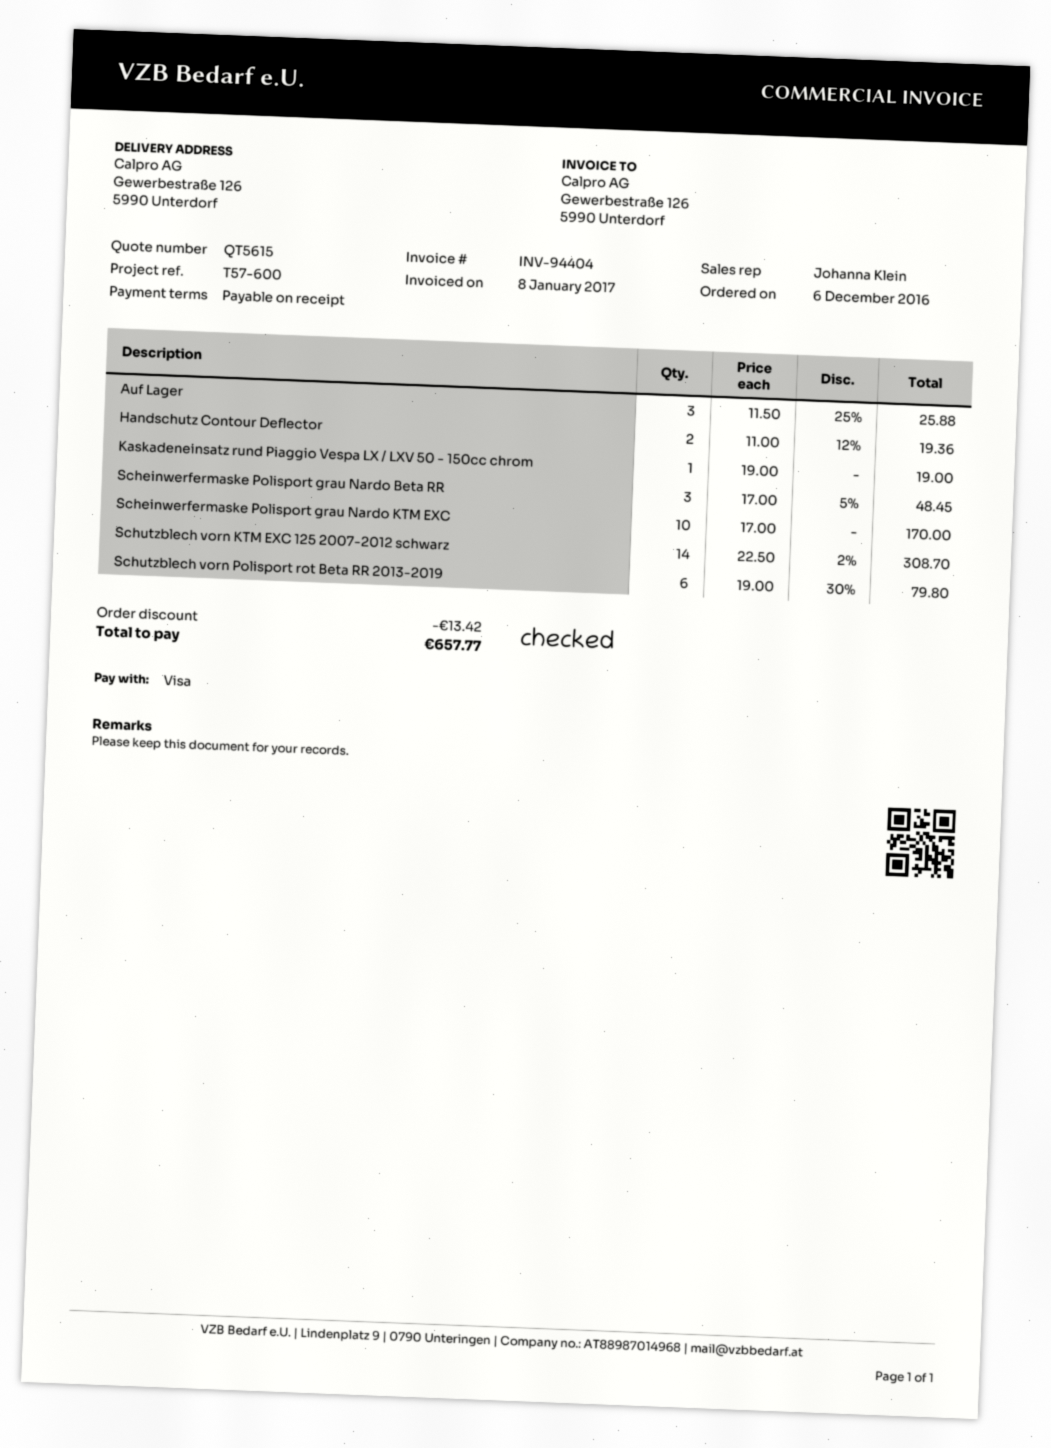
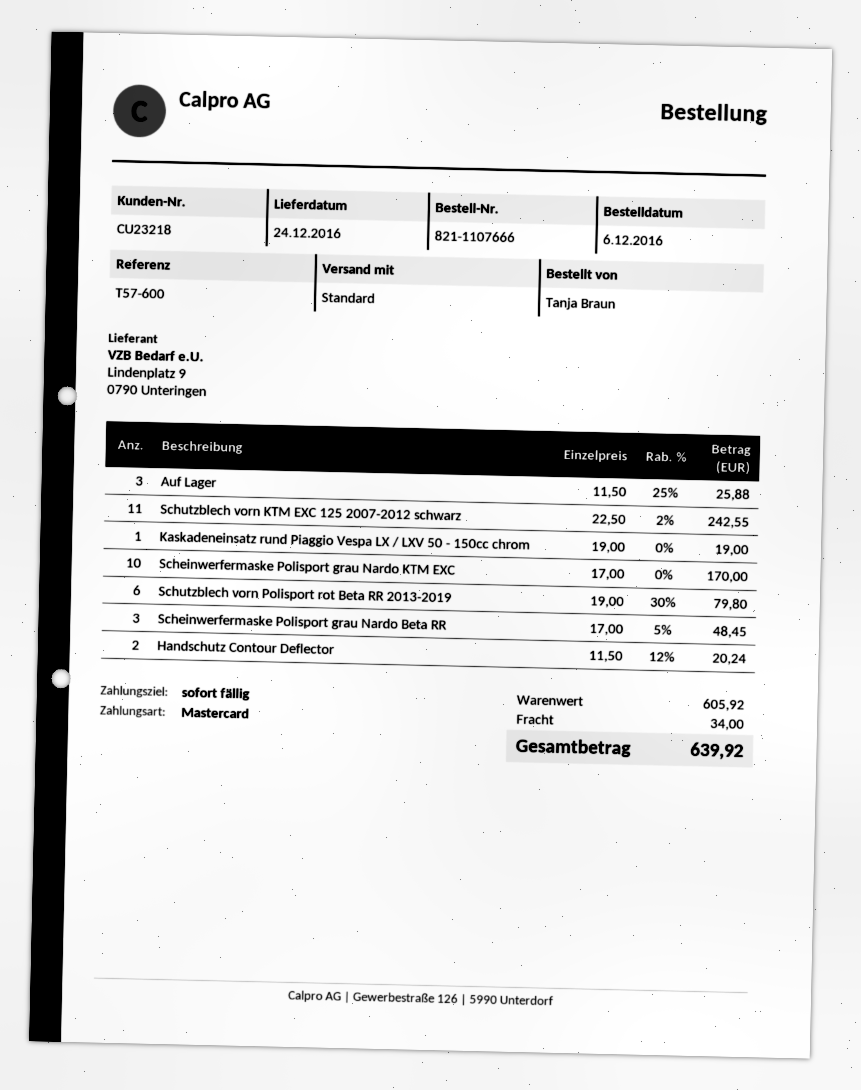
payment method: Visa -> Mastercard
Handschutz Contour Deflector: 2 x 11.00 - 12% = 19.36 -> 2 x 11.50 - 12% = 20.24
Schutzblech vorn KTM EXC 125 2007-2012 schwarz: 14 x 22.50 - 2% = 308.70 -> 11 x 22.50 - 2% = 242.55
discount: 13.42 -> none
shipping: none -> 34.00
total: 657.77 -> 639.92

